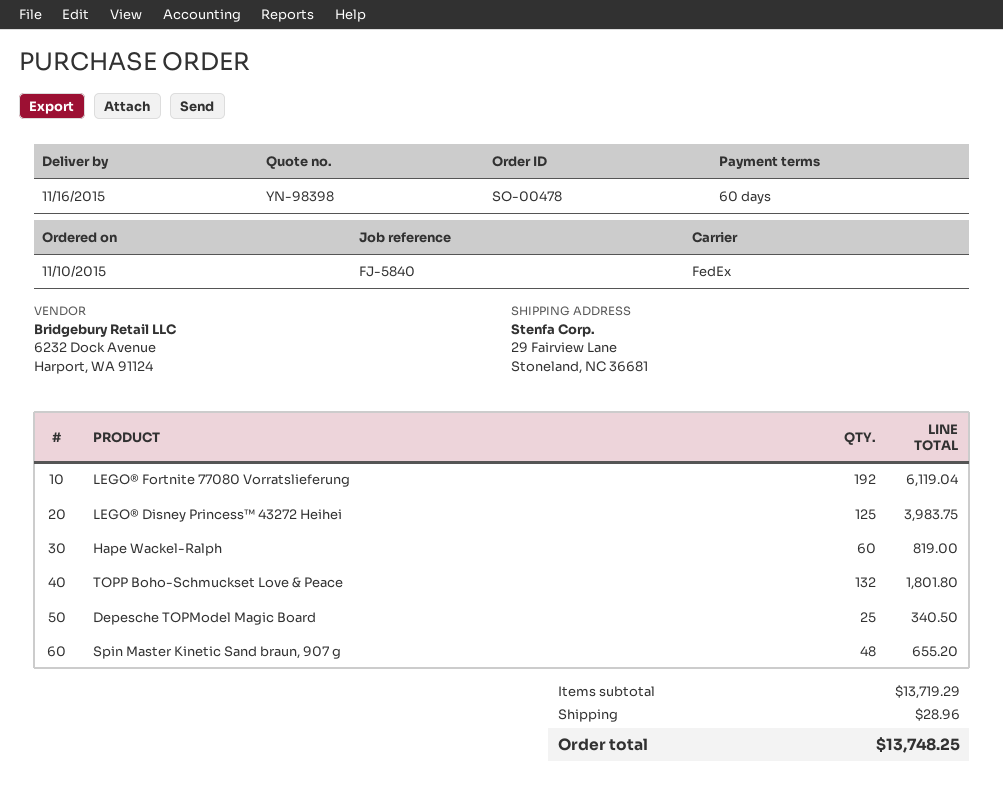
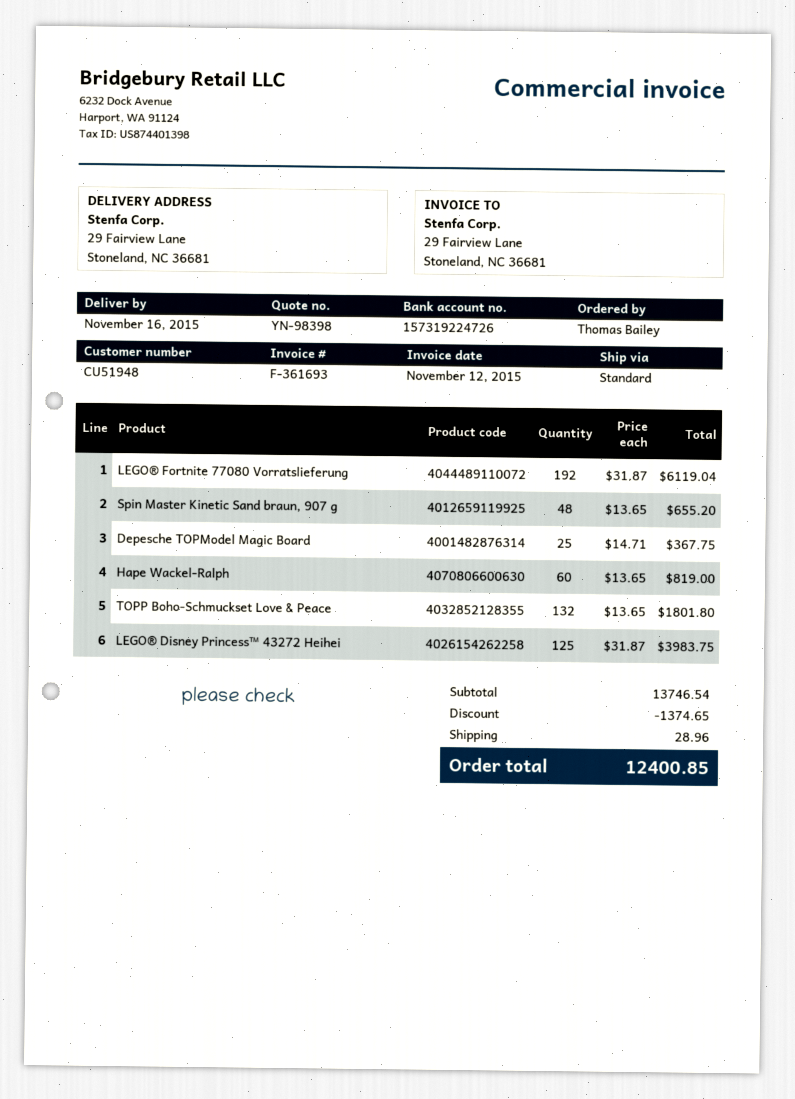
shipping method: FedEx -> standard
Depesche TOPModel Magic Board: 25 for 340.50 -> 25 for 367.75
subtotal: 13719.29 -> 13746.54
discount: none -> 1374.65
total: 13748.25 -> 12400.85

